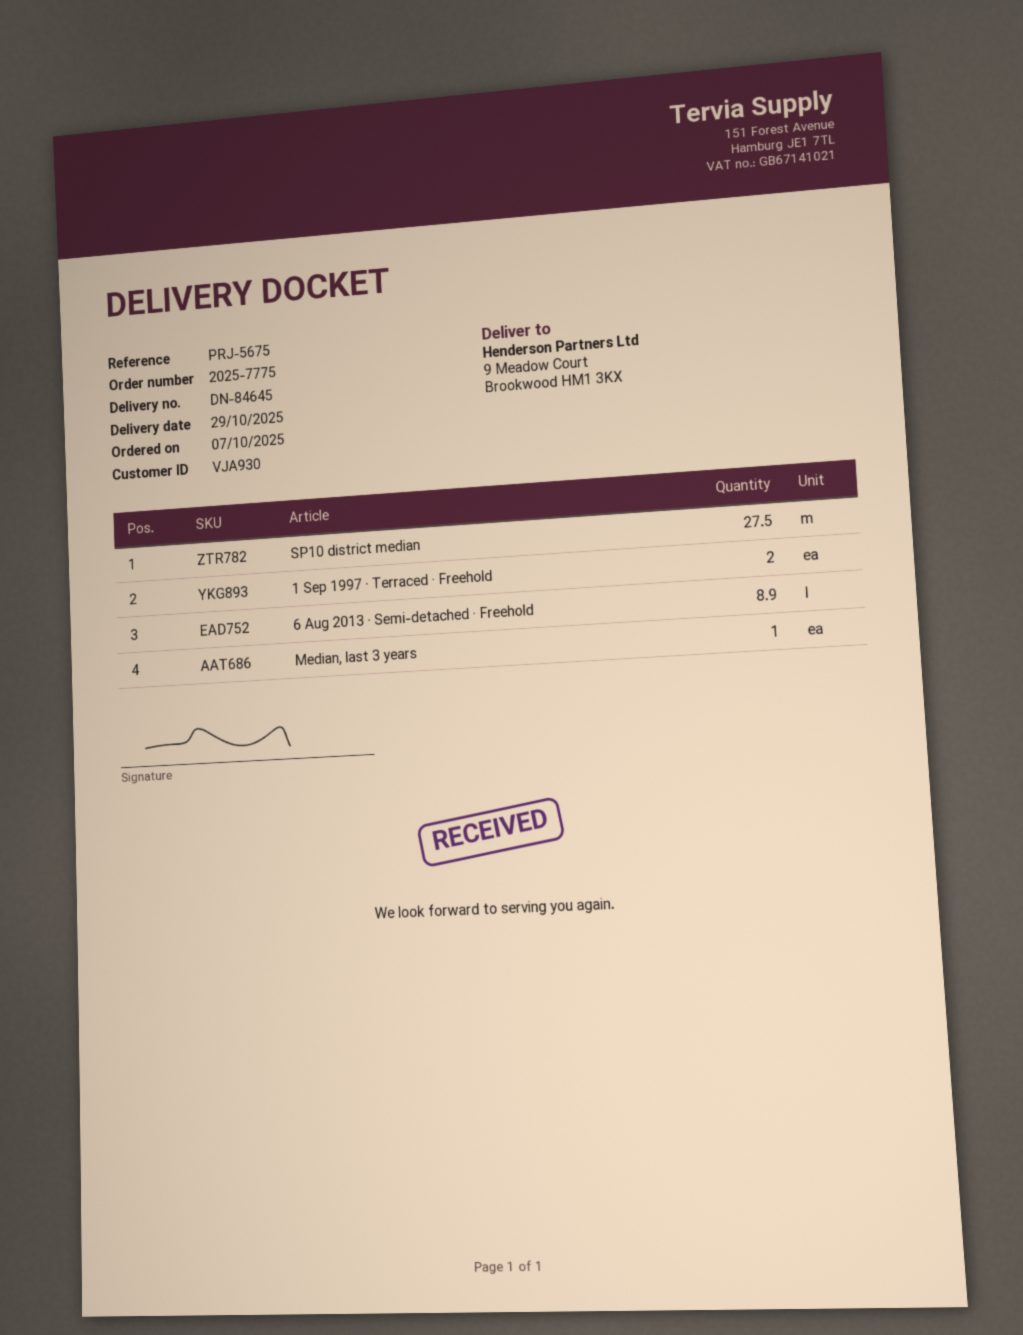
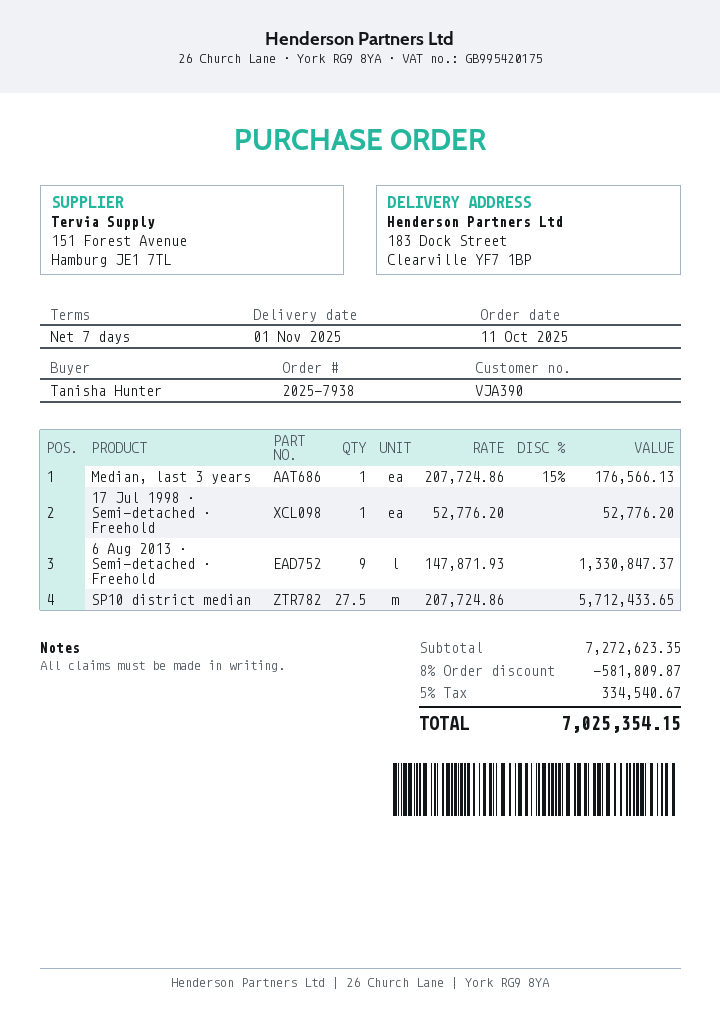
order number: 2025-7775 -> 2025-7938
order date: 2025-10-07 -> 2025-10-11
delivery date: 2025-10-29 -> 2025-11-01
customer number: VJA930 -> VJA390
ship to: 9 Meadow Court, Brookwood HM1 3KX -> 183 Dock Street, Clearville YF7 1BP
1 Sep 1997 · Terraced · Freehold: 2 -> none
6 Aug 2013 · Semi-detached · Freehold: 8.9 -> 9
17 Jul 1998 · Semi-detached · Freehold: none -> 1

